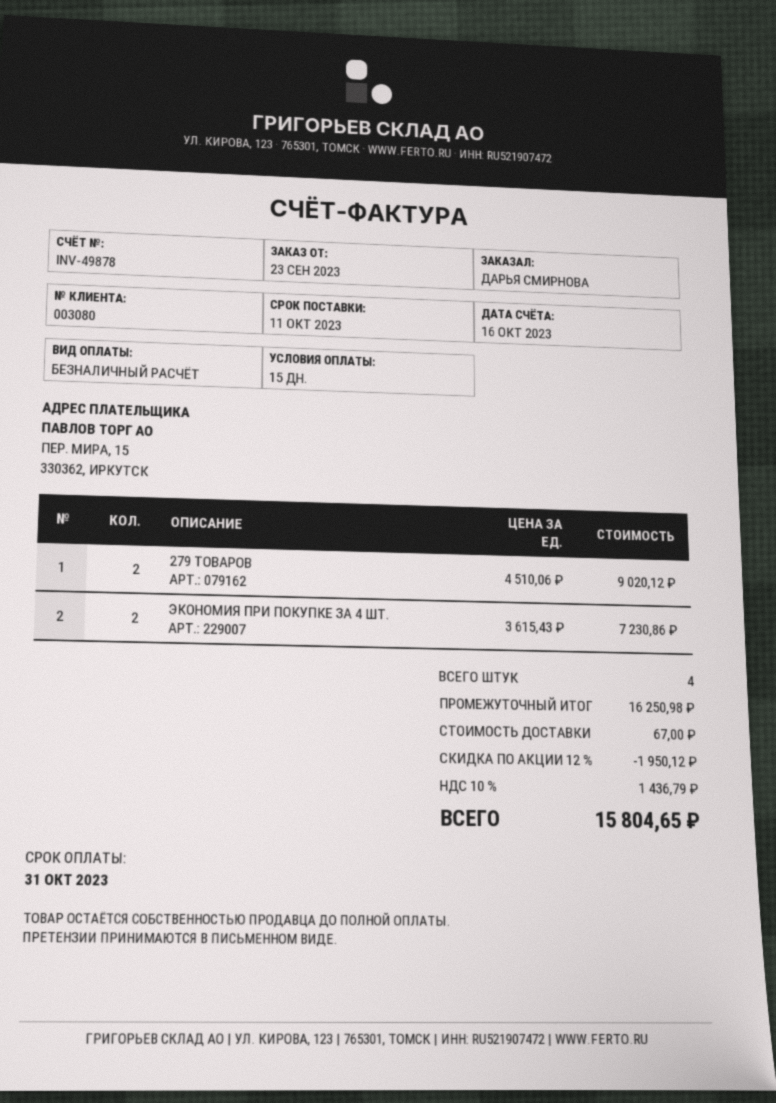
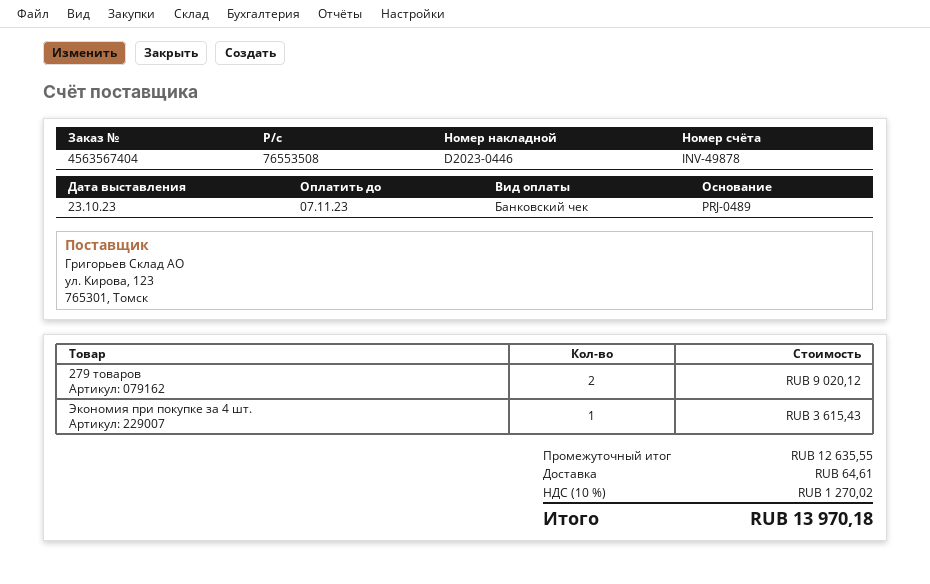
invoice date: 2023-10-16 -> 2023-10-23
due date: 2023-10-31 -> 2023-11-07
payment method: bank transfer -> cheque
ЭКОНОМИЯ ПРИ ПОКУПКЕ ЗА 4 ШТ.: 2 for 7230.86 -> 1 for 3615.43
subtotal: 16250.98 -> 12635.55
discount: 12% = 1950.12 -> none
shipping: 67.00 -> 64.61
tax: 10% = 1436.79 -> 10% = 1270.02
total: 15804.65 -> 13970.18

